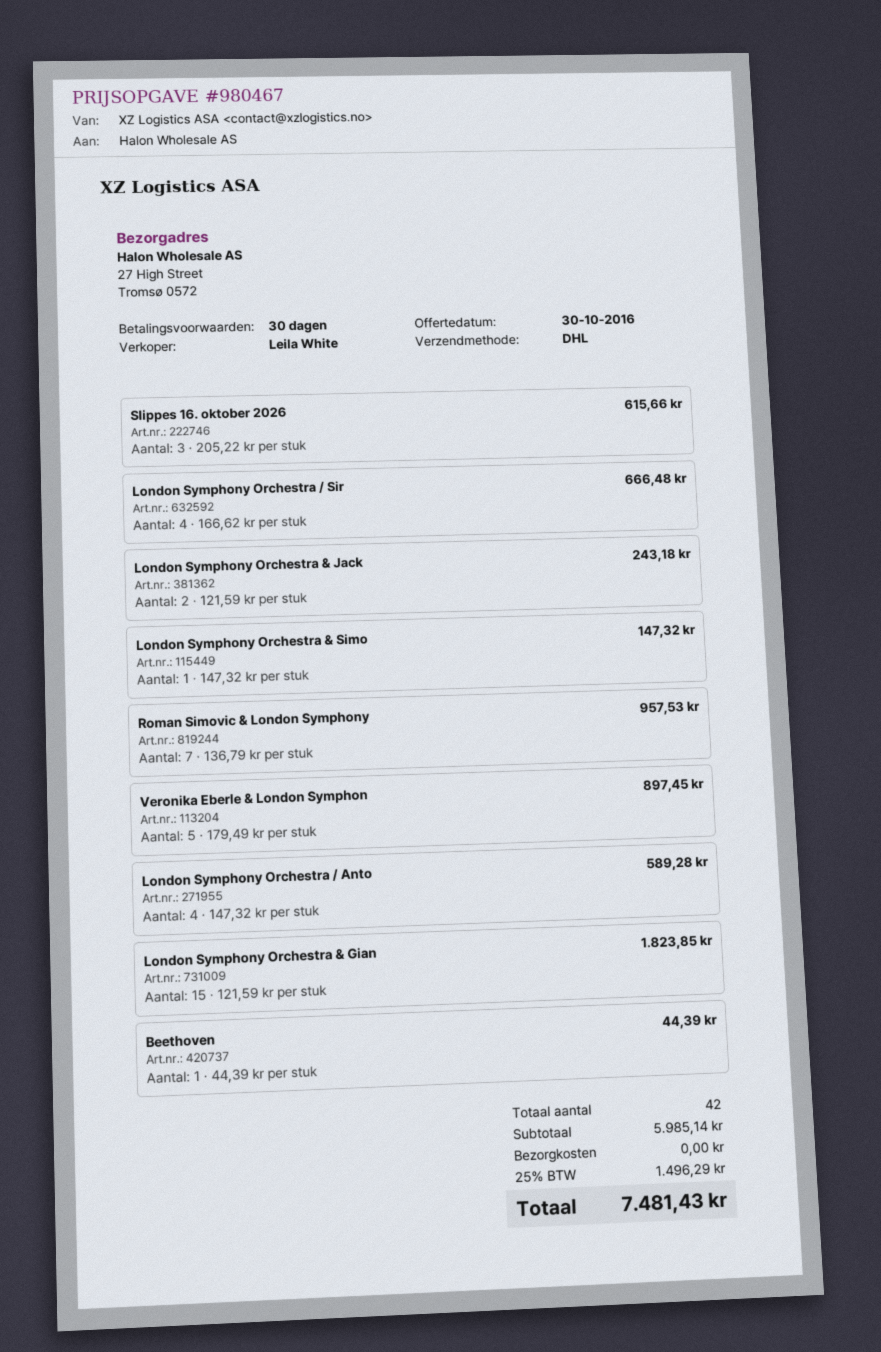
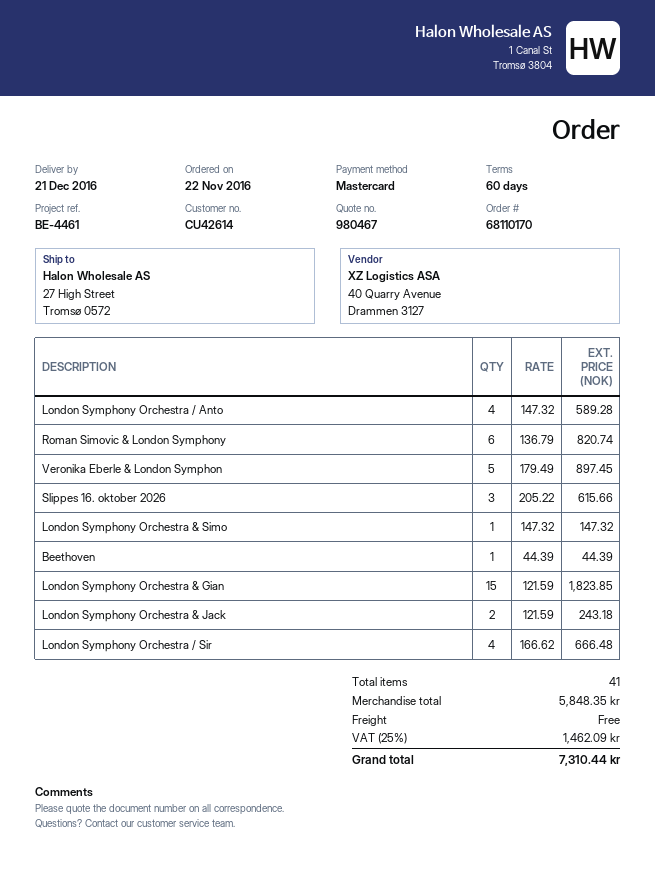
payment terms: 30 days -> 60 days
Roman Simovic & London Symphony: 7 x 136.79 = 957.53 -> 6 x 136.79 = 820.74
total quantity: 42 -> 41
subtotal: 5985.14 -> 5848.35
tax: 25% = 1496.29 -> 25% = 1462.09
total: 7481.43 -> 7310.44

